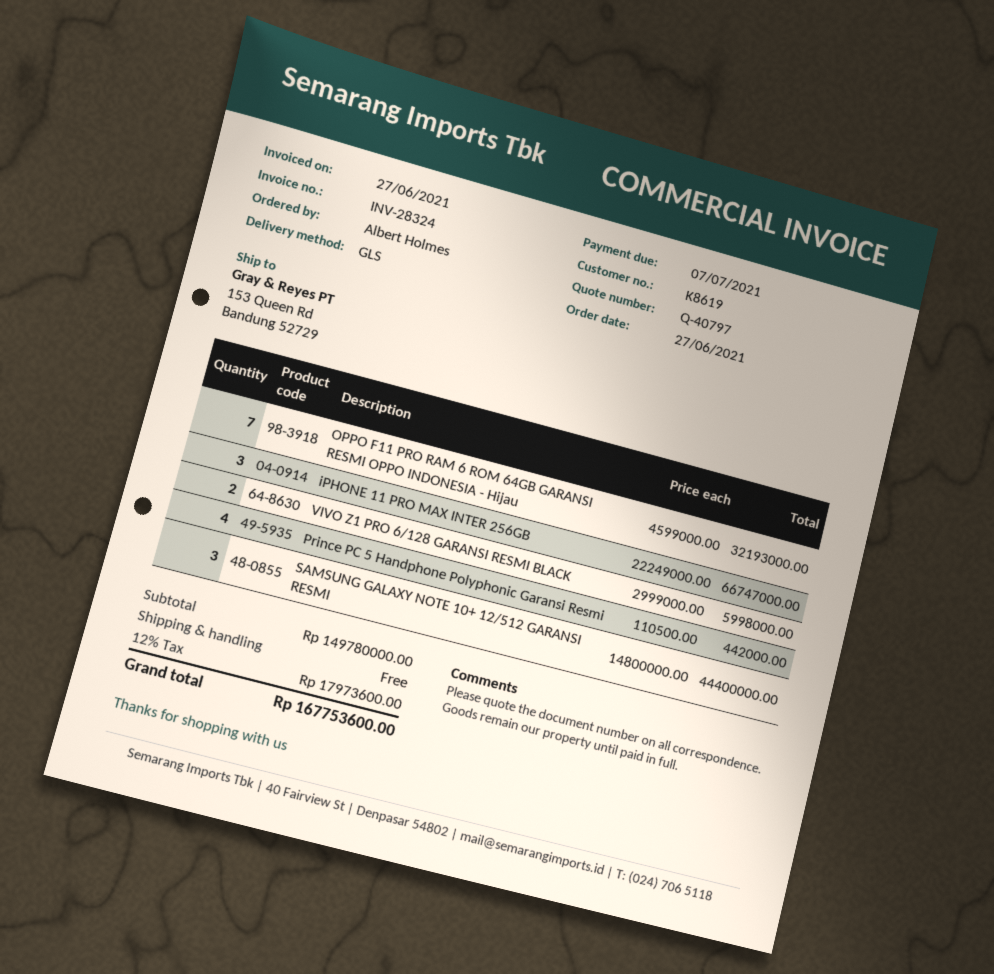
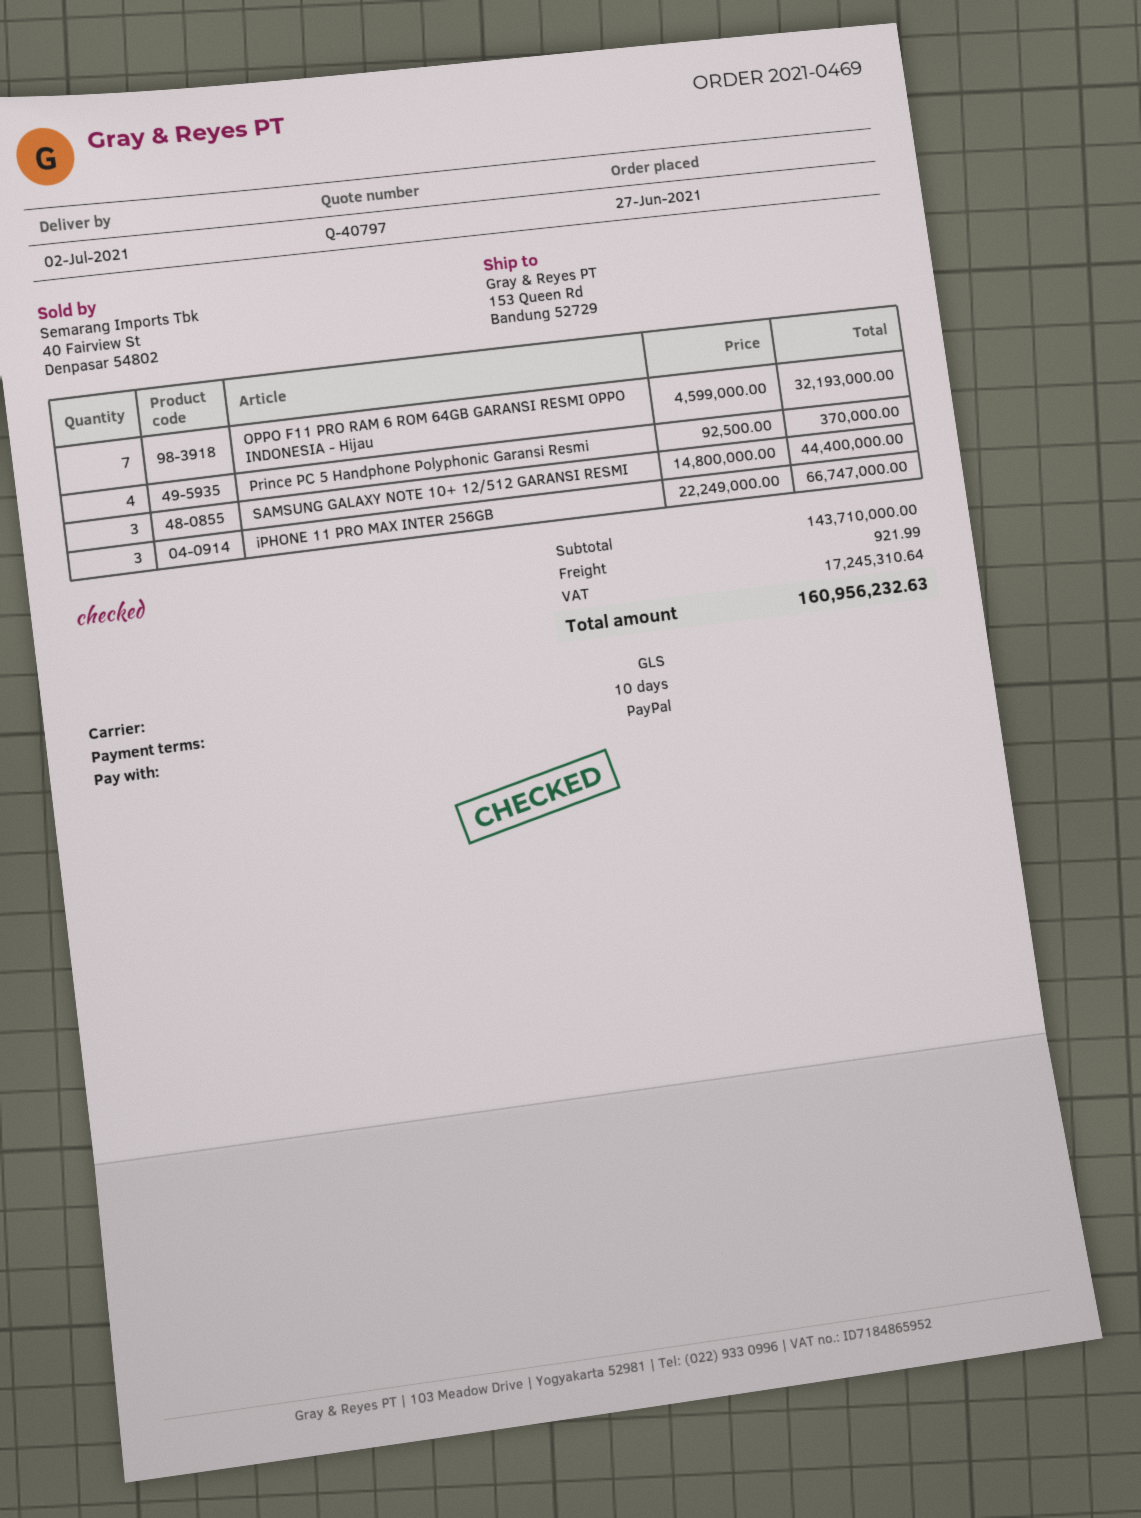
VIVO Z1 PRO 6/128 GARANSI RESMI BLACK: 2 x 2999000.00 = 5998000.00 -> none
Prince PC 5 Handphone Polyphonic Garansi Resmi: 4 x 110500.00 = 442000.00 -> 4 x 92500.00 = 370000.00
subtotal: 149780000.00 -> 143710000.00
shipping: 0.00 -> 921.99
tax: 17973600.00 -> 17245310.64
total: 167753600.00 -> 160956232.63

